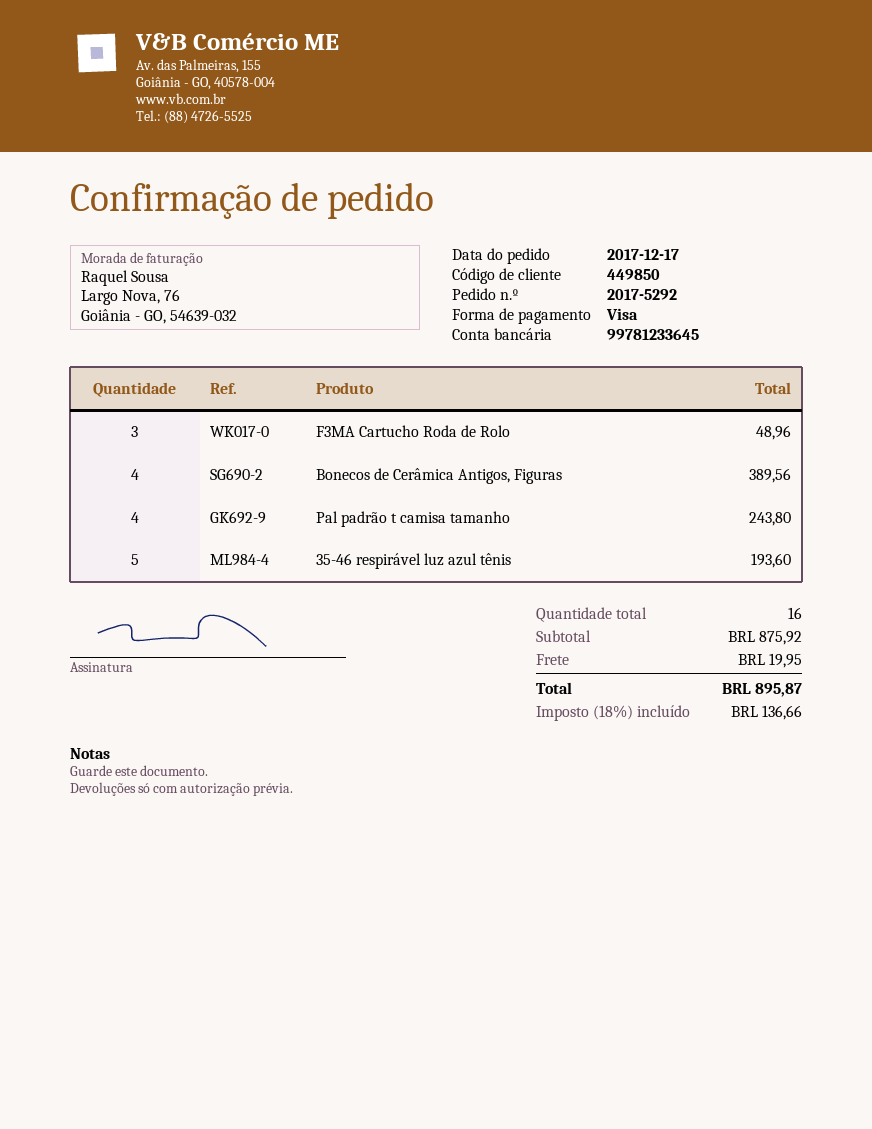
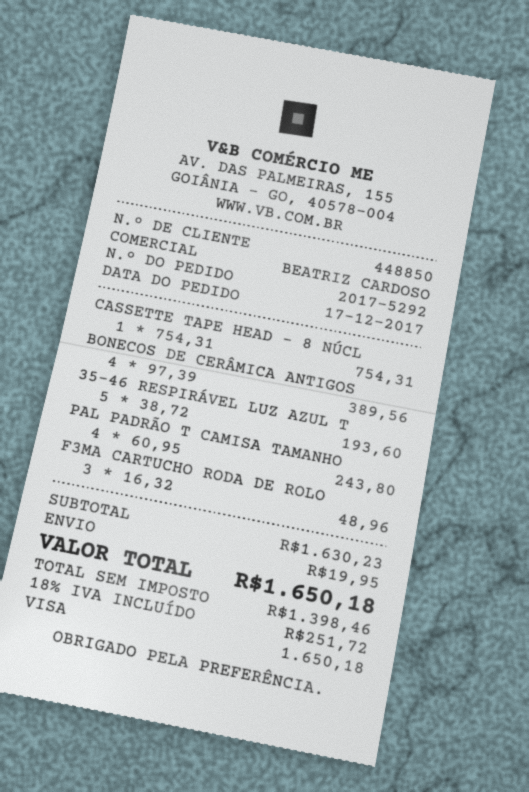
customer number: 449850 -> 448850
CASSETTE TAPE HEAD - 8 NÚCL: none -> 1 for 754.31
subtotal: 875.92 -> 1630.23
tax: 18% = 136.66 -> 18% = 251.72
total: 895.87 -> 1650.18

